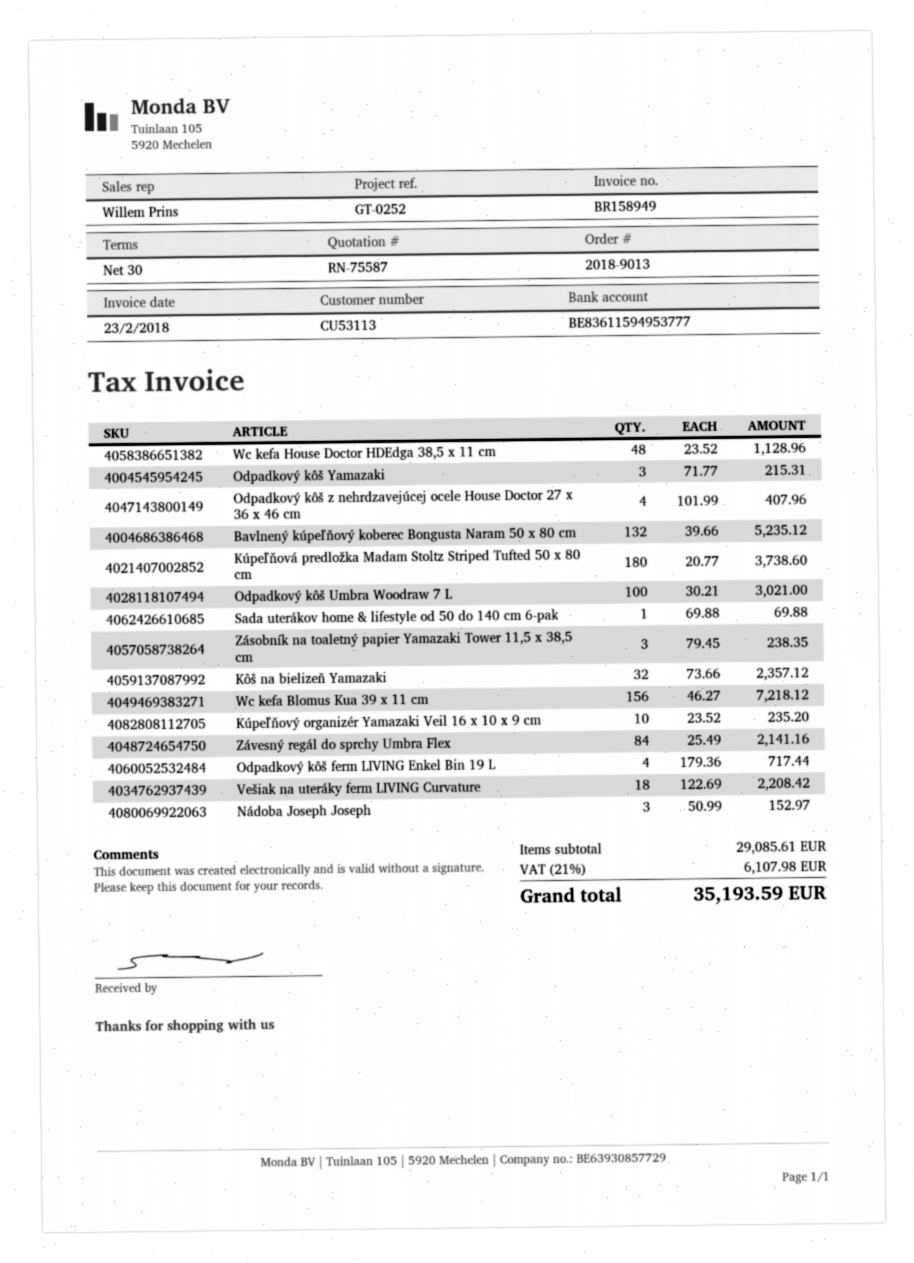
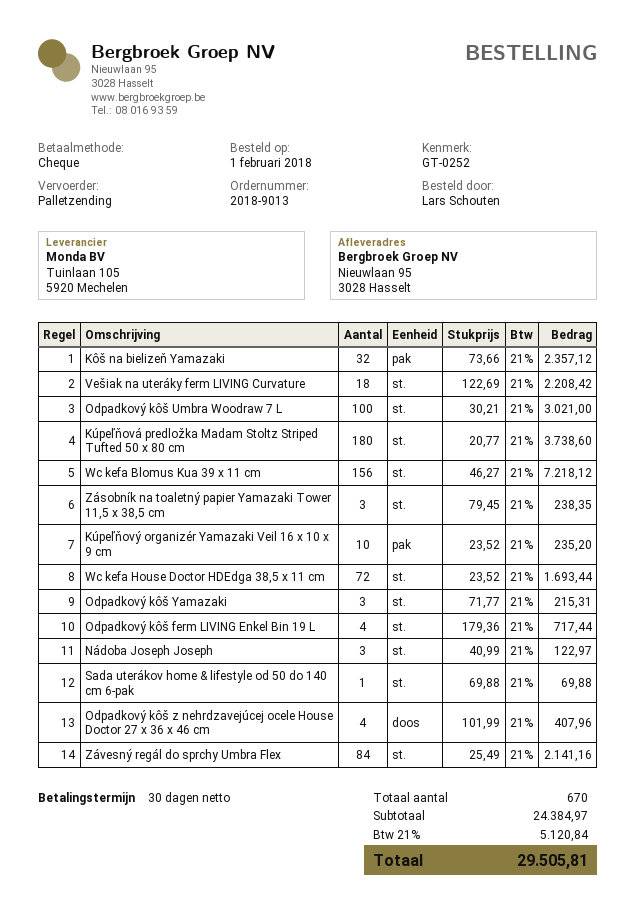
Wc kefa House Doctor HDEdga 38,5 x 11 cm: 48 x 23.52 = 1128.96 -> 72 x 23.52 = 1693.44
Bavlnený kúpeľňový koberec Bongusta Naram 50 x 80 cm: 132 x 39.66 = 5235.12 -> none
Nádoba Joseph Joseph: 3 x 50.99 = 152.97 -> 3 x 40.99 = 122.97
subtotal: 29085.61 -> 24384.97
tax: 21% = 6107.98 -> 21% = 5120.84
total: 35193.59 -> 29505.81

